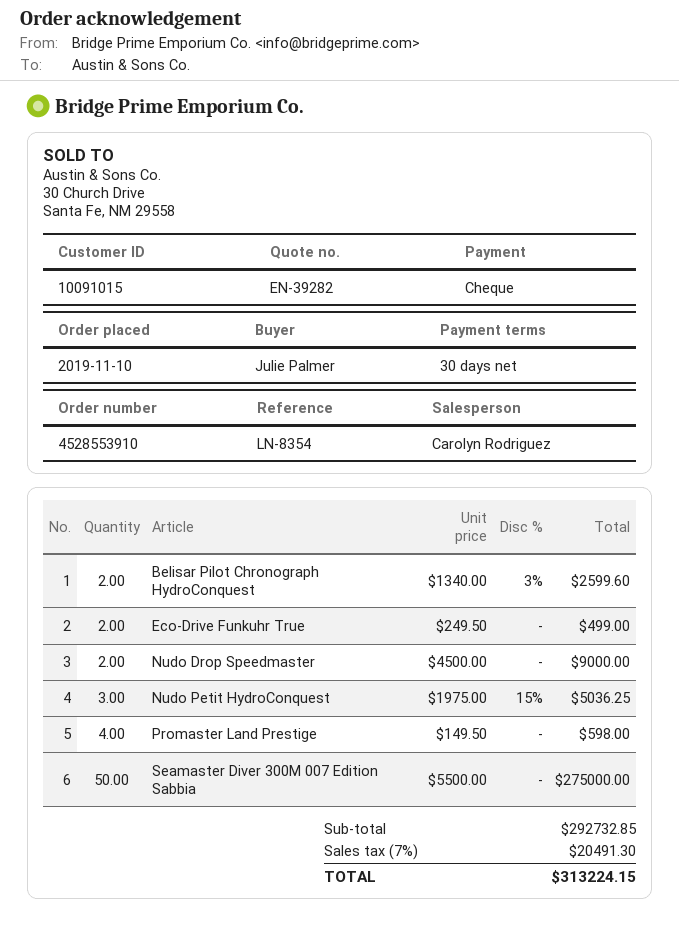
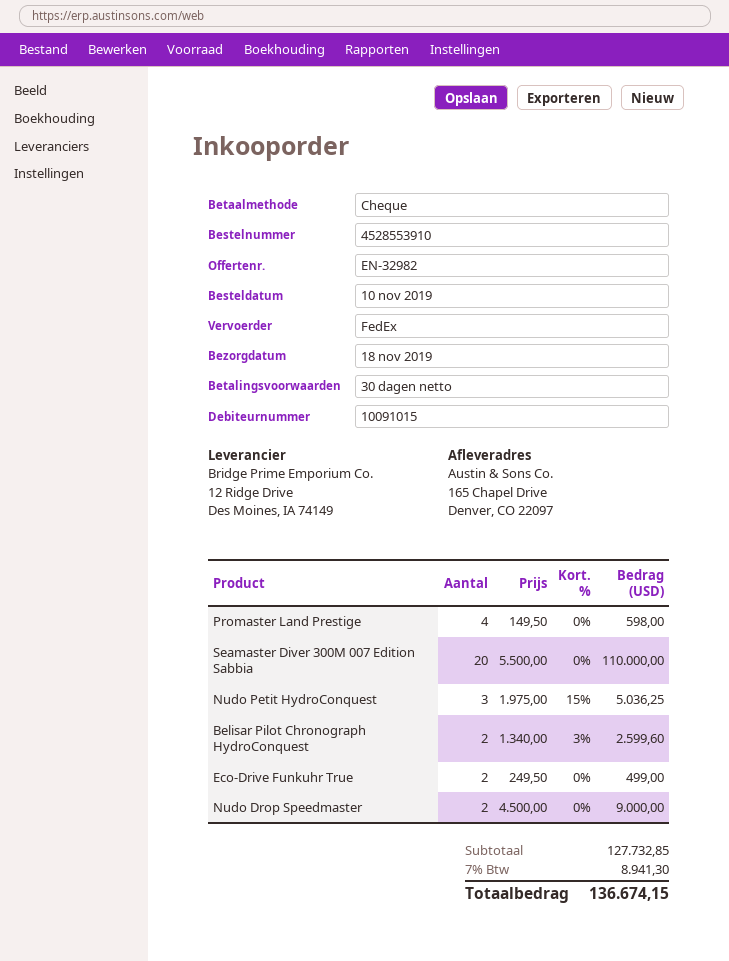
quote number: EN-39282 -> EN-32982
Seamaster Diver 300M 007 Edition Sabbia: 50 x 5500.00 = 275000.00 -> 20 x 5500.00 = 110000.00
subtotal: 292732.85 -> 127732.85
tax: 7% = 20491.30 -> 7% = 8941.30
total: 313224.15 -> 136674.15

